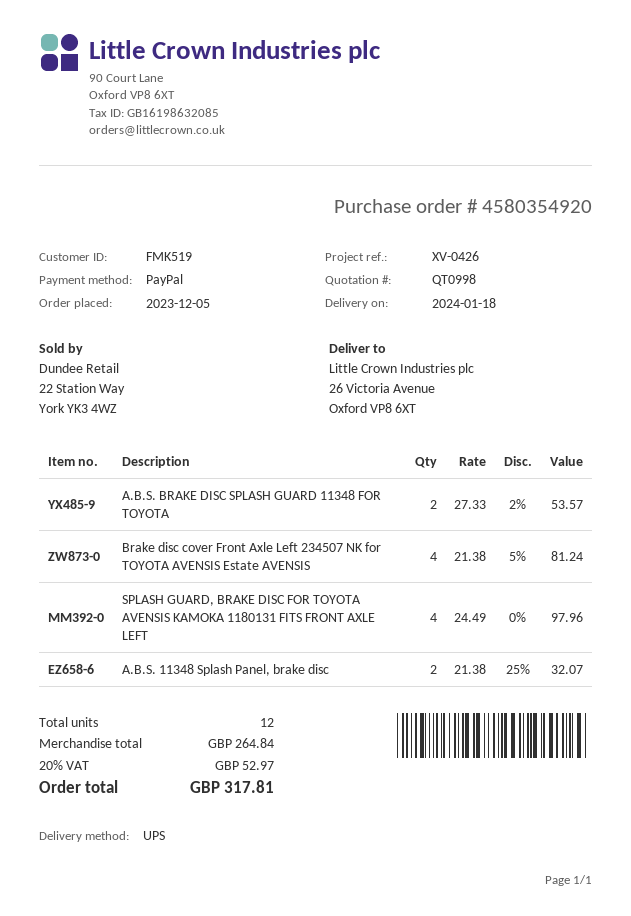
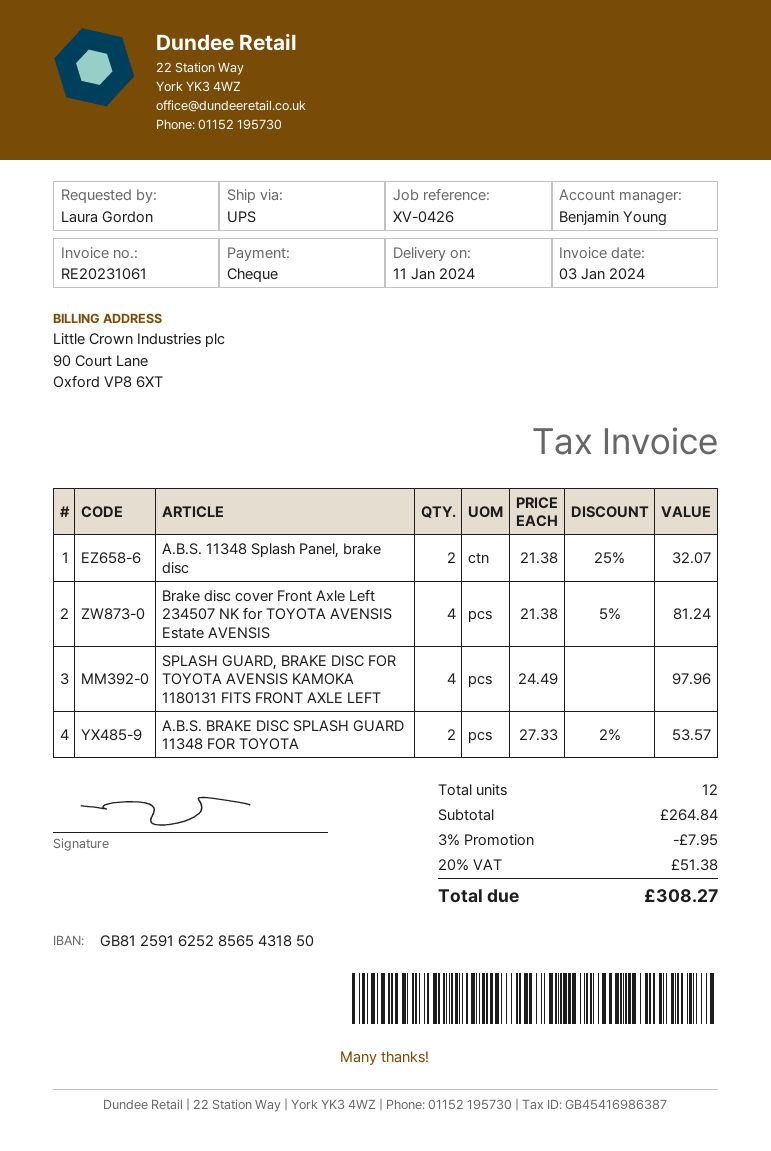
delivery date: 2024-01-18 -> 2024-01-11
payment method: PayPal -> cheque
discount: none -> 3% = 7.95
tax: 20% = 52.97 -> 20% = 51.38
total: 317.81 -> 308.27

